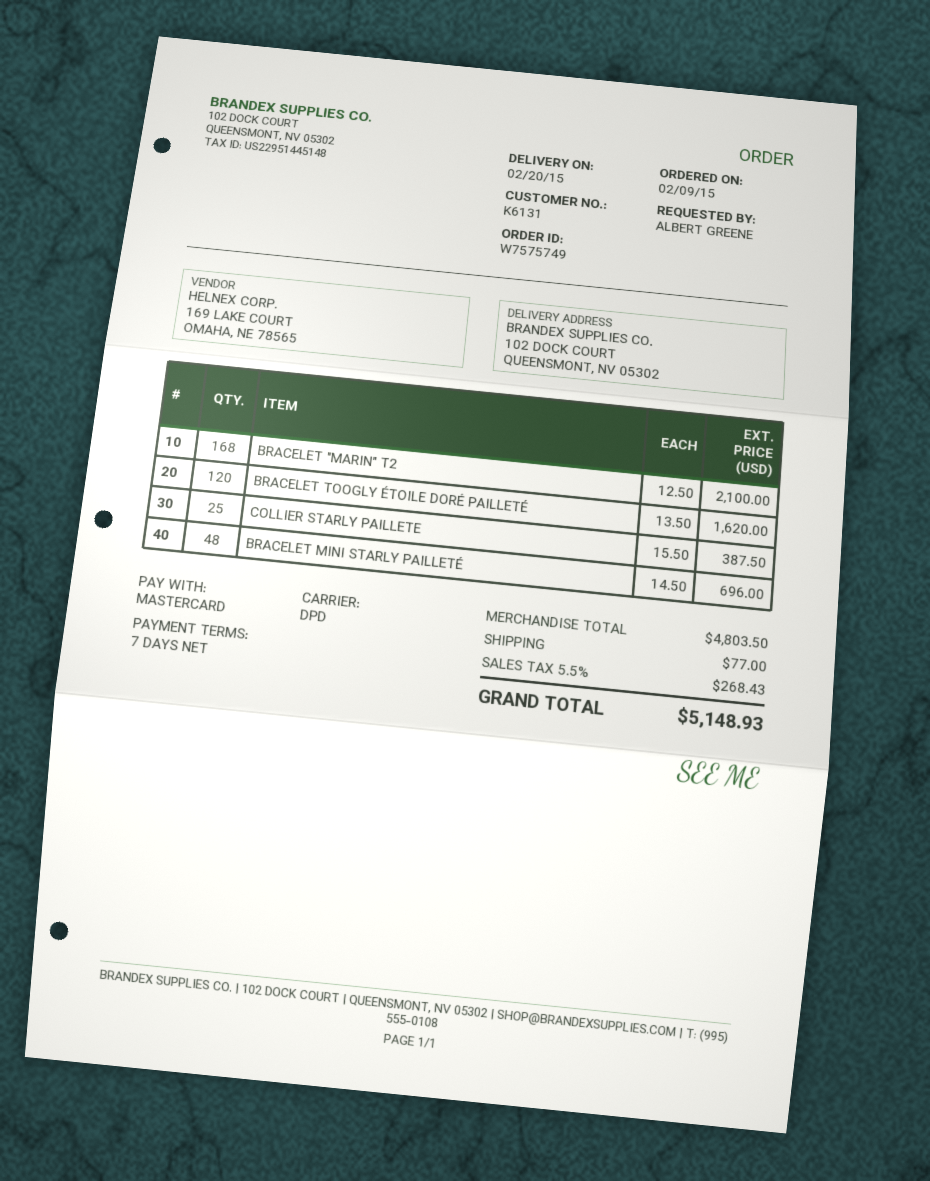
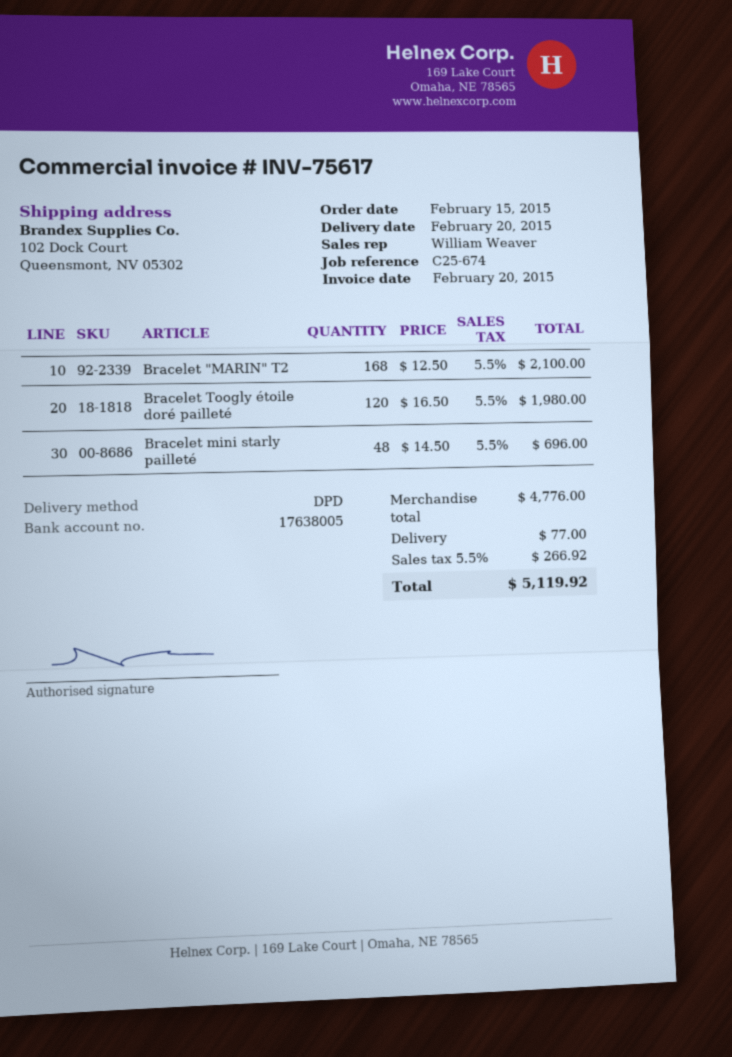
order date: 2015-02-09 -> 2015-02-15
BRACELET TOOGLY ÉTOILE DORÉ PAILLETÉ: 120 x 13.50 = 1620.00 -> 120 x 16.50 = 1980.00
COLLIER STARLY PAILLETE: 25 x 15.50 = 387.50 -> none
subtotal: 4803.50 -> 4776.00
tax: 5.5% = 268.43 -> 5.5% = 266.92
total: 5148.93 -> 5119.92

